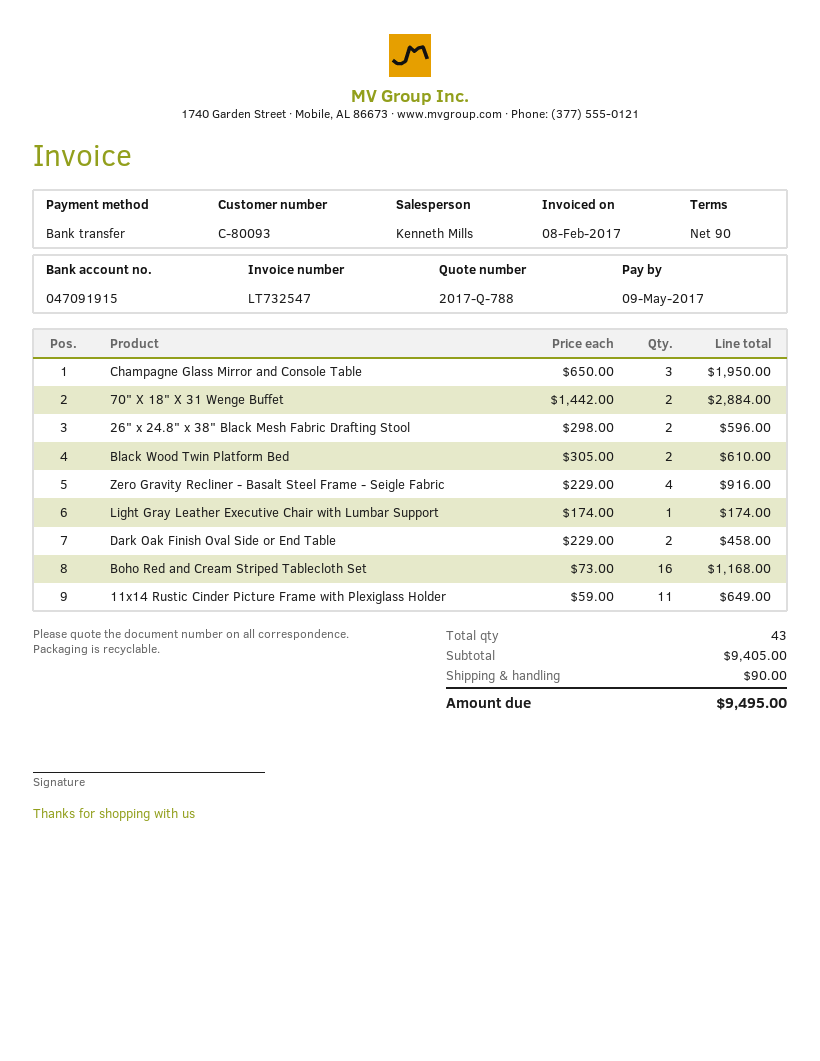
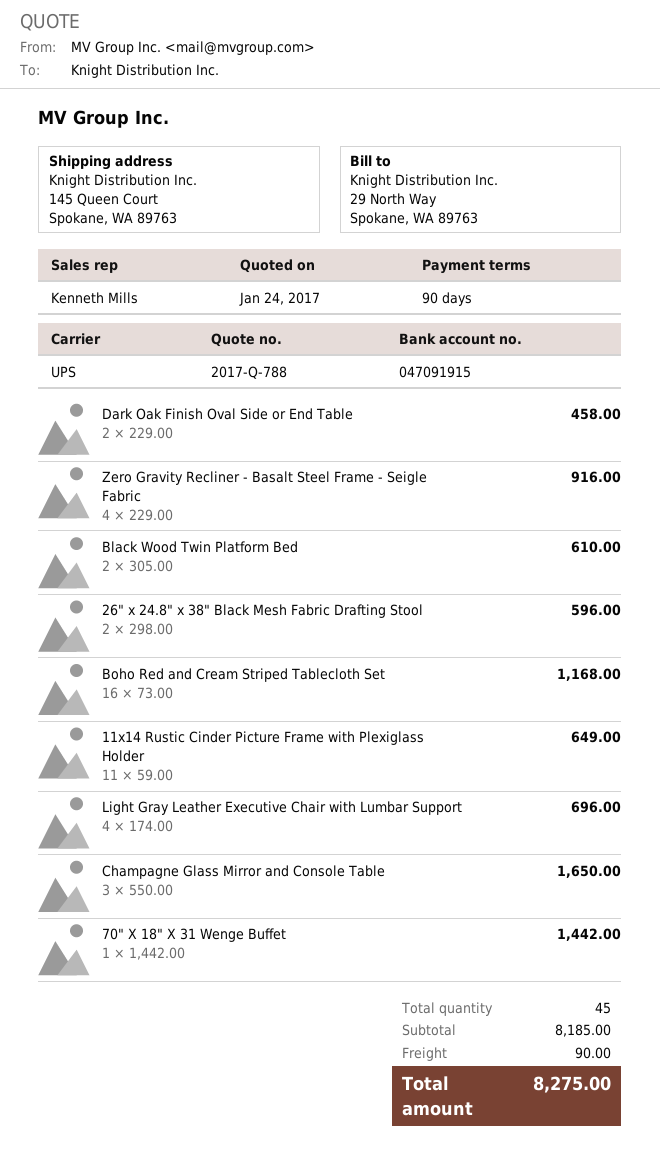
Champagne Glass Mirror and Console Table: 3 x 650.00 = 1950.00 -> 3 x 550.00 = 1650.00
70" X 18" X 31 Wenge Buffet: 2 x 1442.00 = 2884.00 -> 1 x 1442.00 = 1442.00
Light Gray Leather Executive Chair with Lumbar Support: 1 x 174.00 = 174.00 -> 4 x 174.00 = 696.00
total quantity: 43 -> 45
subtotal: 9405.00 -> 8185.00
total: 9495.00 -> 8275.00

